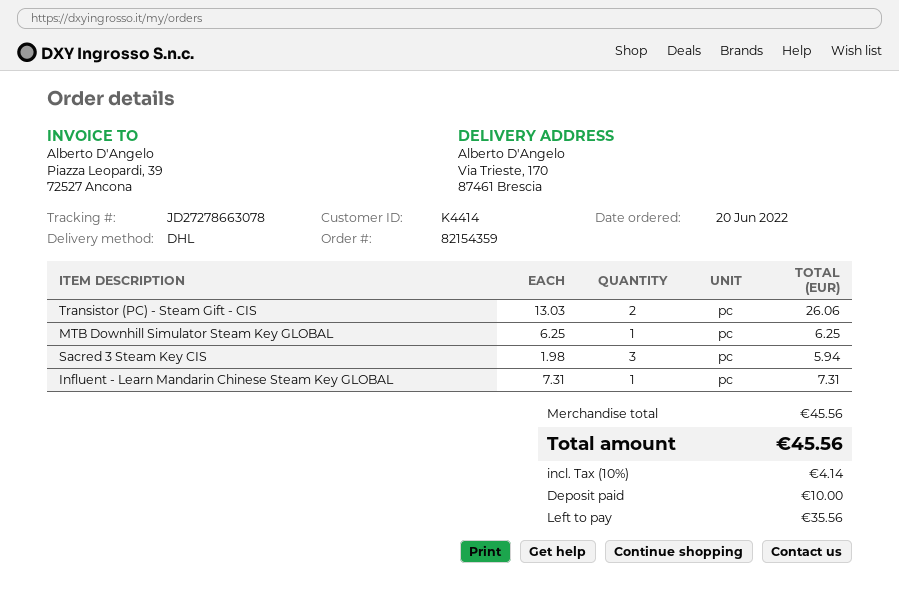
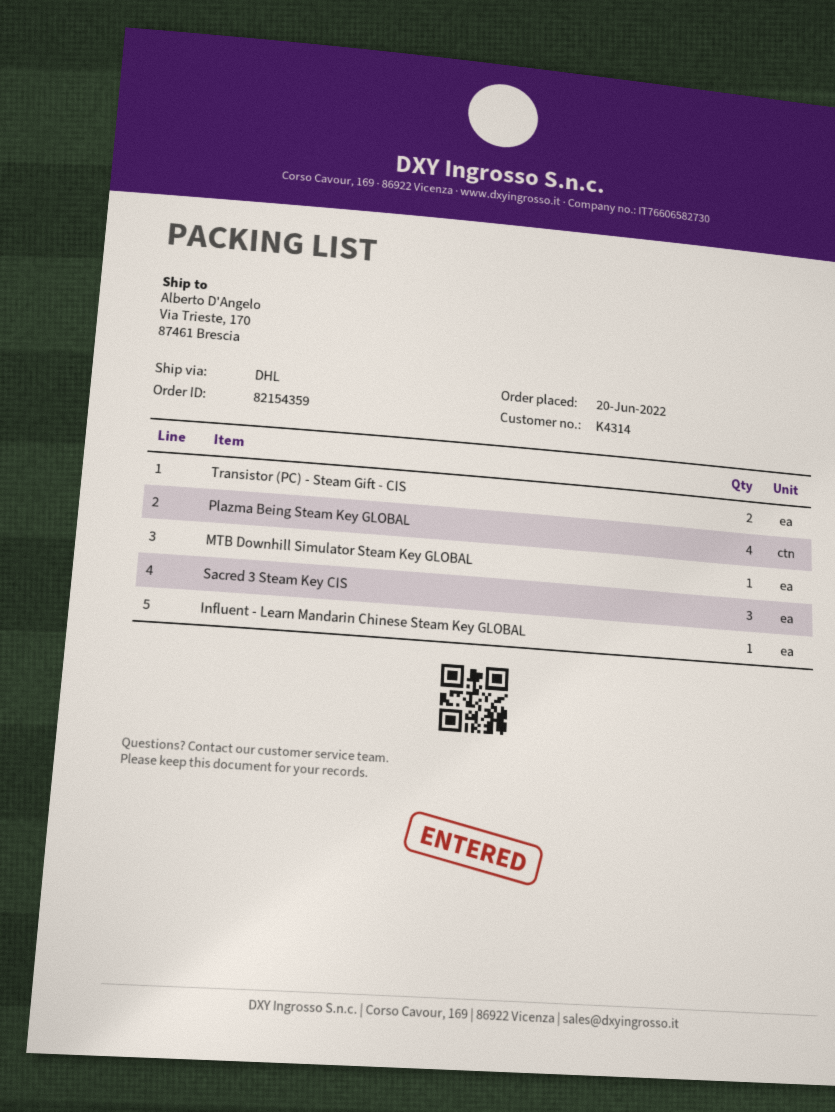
customer number: K4414 -> K4314
Plazma Being Steam Key GLOBAL: none -> 4

